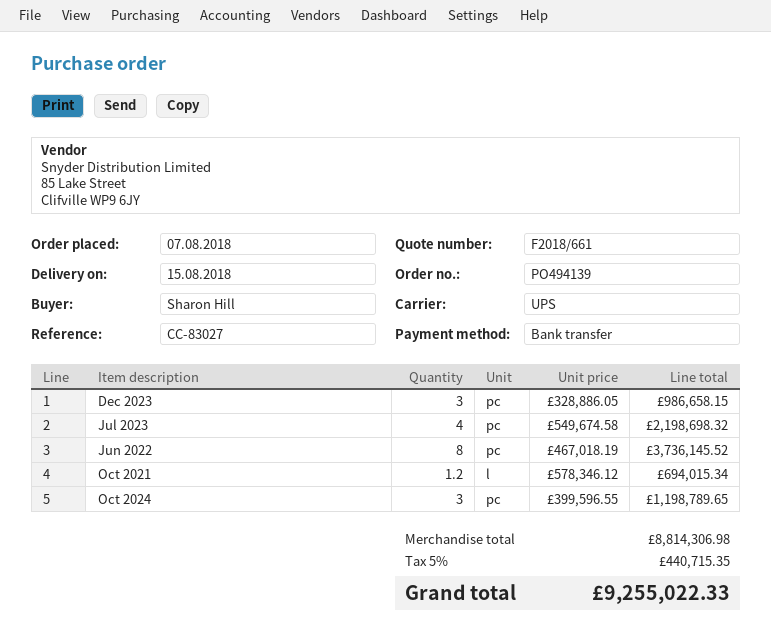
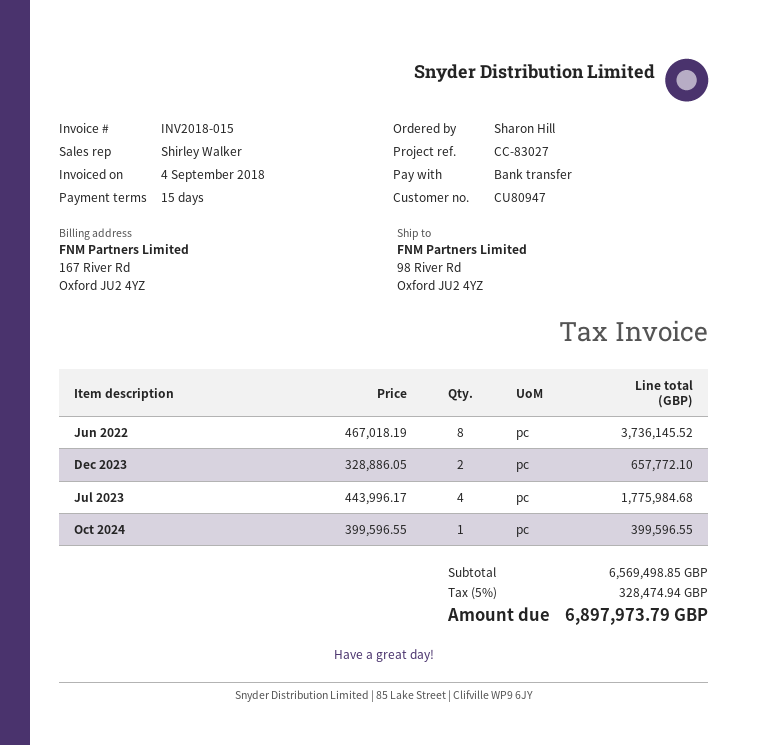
Dec 2023: 3 x 328886.05 = 986658.15 -> 2 x 328886.05 = 657772.10
Jul 2023: 4 x 549674.58 = 2198698.32 -> 4 x 443996.17 = 1775984.68
Oct 2021: 1.2 x 578346.12 = 694015.34 -> none
Oct 2024: 3 x 399596.55 = 1198789.65 -> 1 x 399596.55 = 399596.55
subtotal: 8814306.98 -> 6569498.85
tax: 5% = 440715.35 -> 5% = 328474.94
total: 9255022.33 -> 6897973.79

